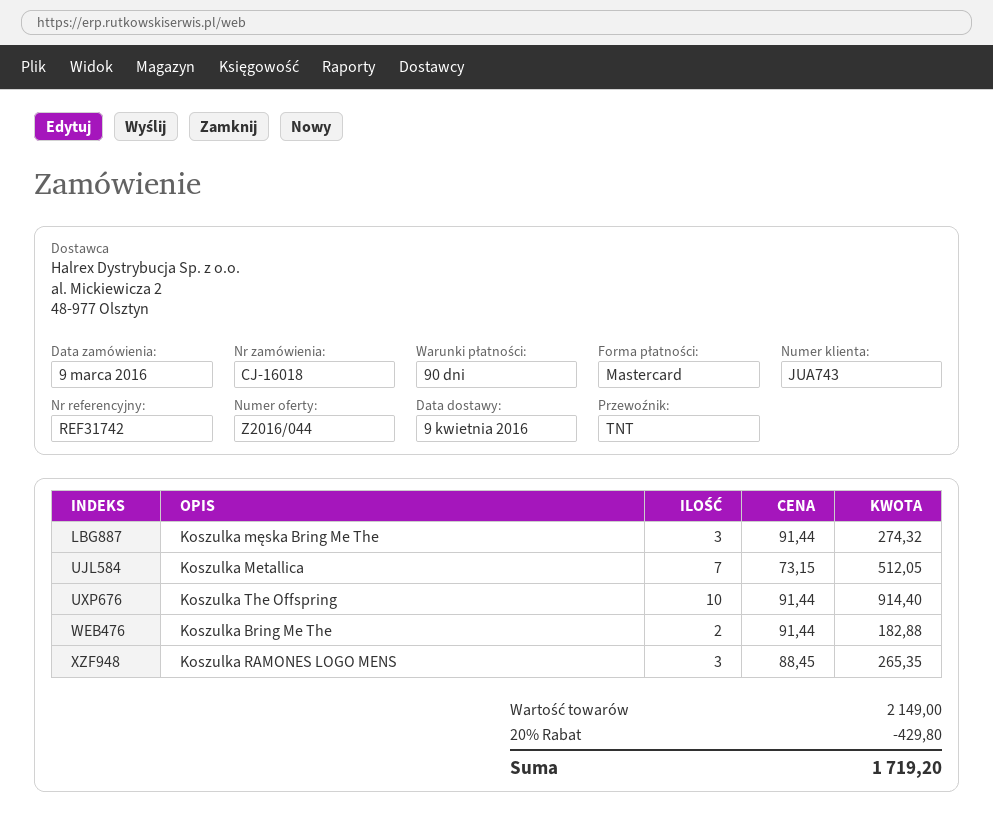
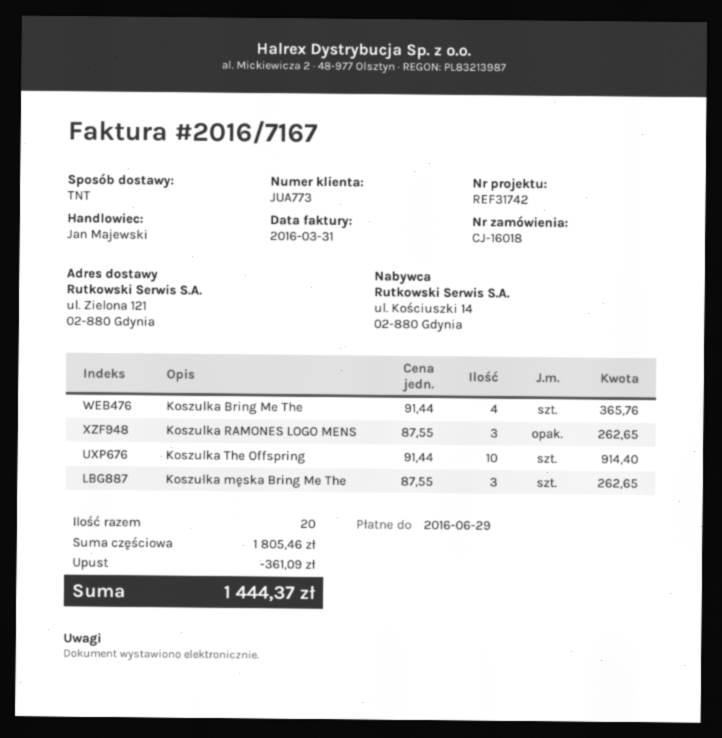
customer number: JUA743 -> JUA773
Koszulka męska Bring Me The: 3 x 91.44 = 274.32 -> 3 x 87.55 = 262.65
Koszulka Metallica: 7 x 73.15 = 512.05 -> none
Koszulka Bring Me The: 2 x 91.44 = 182.88 -> 4 x 91.44 = 365.76
Koszulka RAMONES LOGO MENS: 3 x 88.45 = 265.35 -> 3 x 87.55 = 262.65
subtotal: 2149.00 -> 1805.46
discount: 429.80 -> 361.09
total: 1719.20 -> 1444.37

